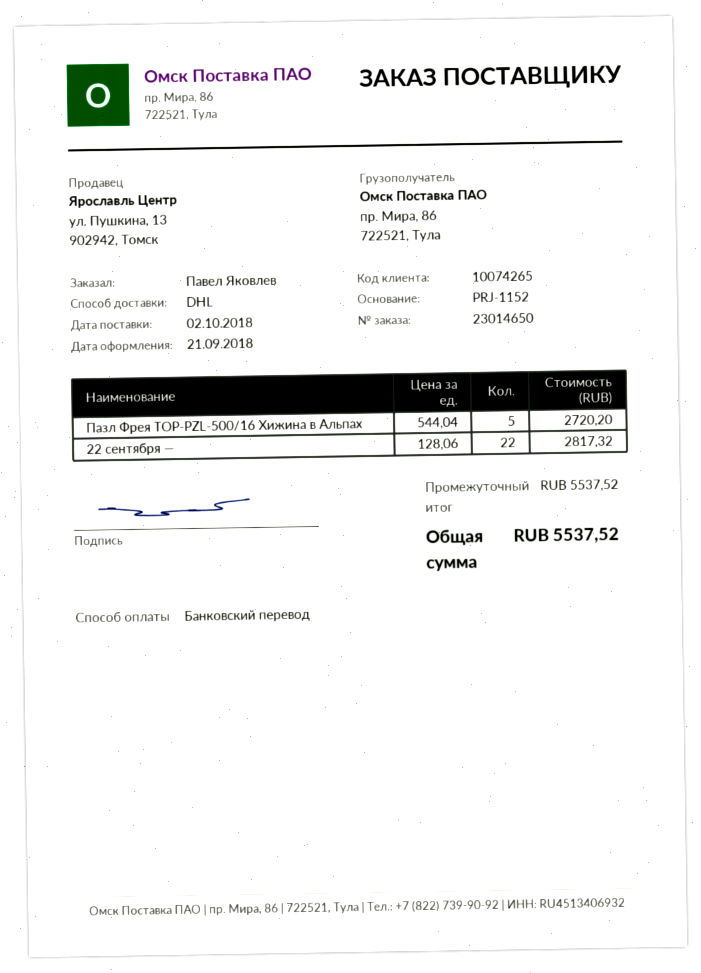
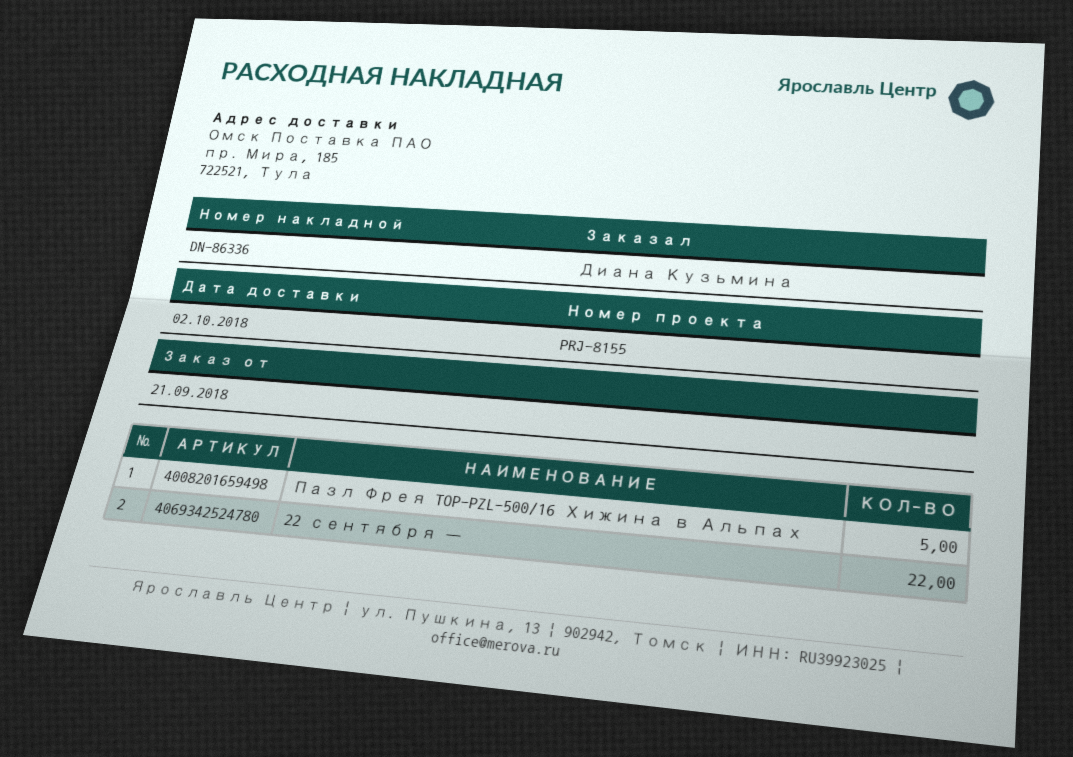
reference: PRJ-1152 -> PRJ-8155
ordered by: Павел Яковлев -> Диана Кузьмина
ship to: пр. Мира, 86, 722521, Тула -> пр. Мира, 185, 722521, Тула

